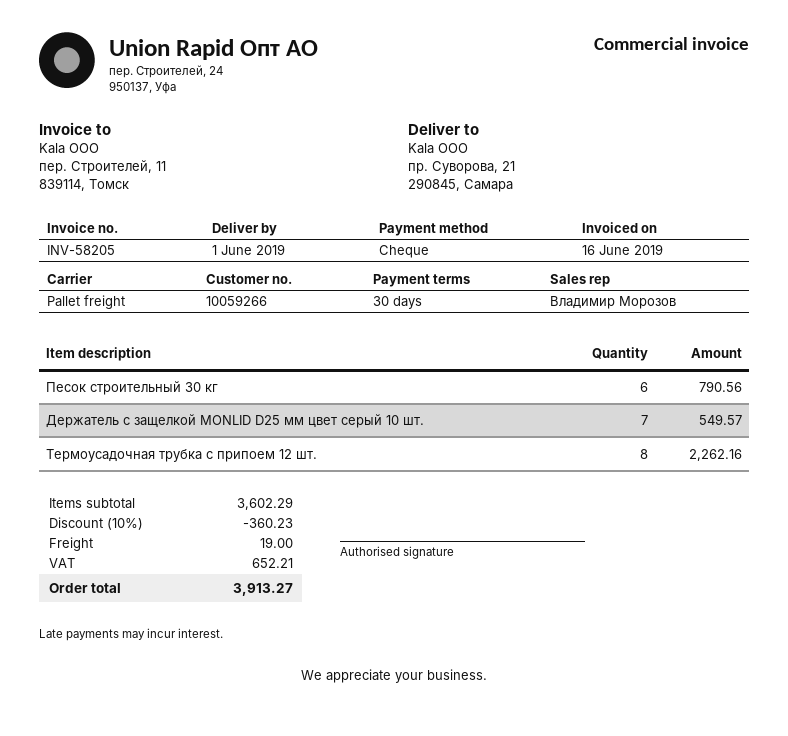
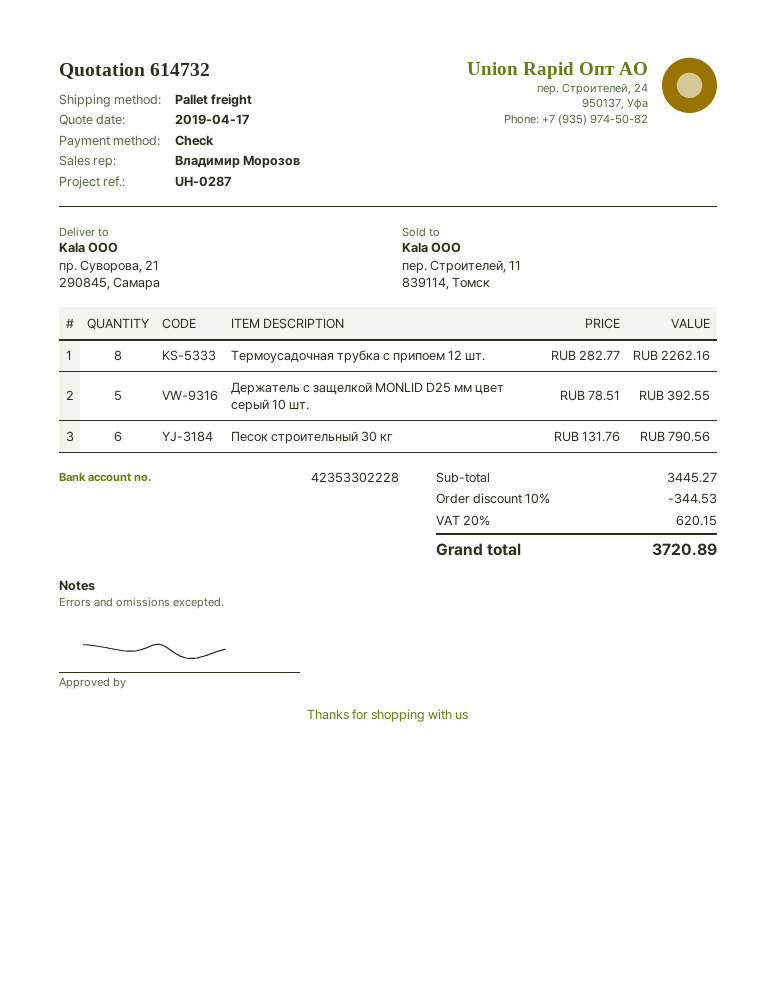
Держатель с защелкой MONLID D25 мм цвет серый 10 шт.: 7 for 549.57 -> 5 for 392.55
subtotal: 3602.29 -> 3445.27
discount: 10% = 360.23 -> 10% = 344.53
shipping: 19.00 -> none
tax: 652.21 -> 620.15
total: 3913.27 -> 3720.89

